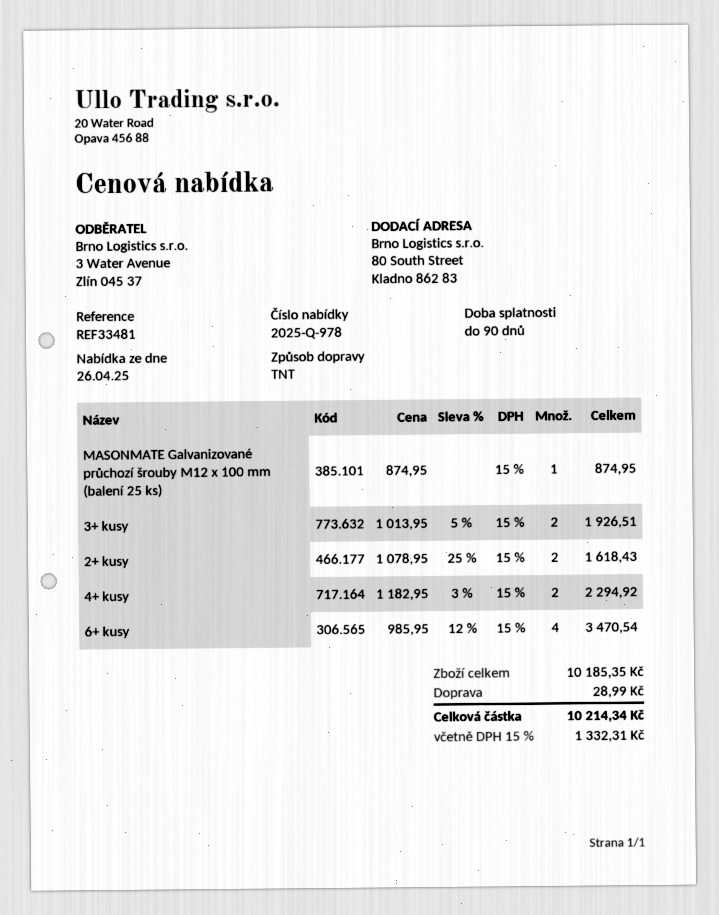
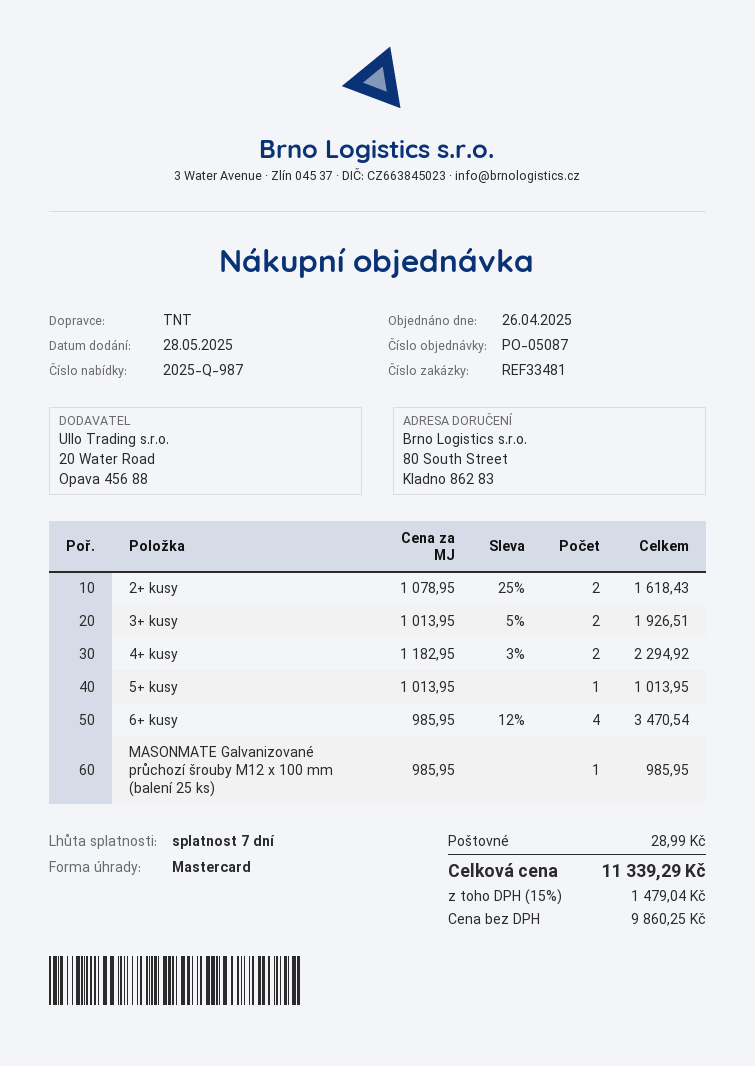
quote number: 2025-Q-978 -> 2025-Q-987
payment terms: 90 days -> 7 days
MASONMATE Galvanizované průchozí šrouby M12 x 100 mm (balení 25 ks): 1 x 874.95 = 874.95 -> 1 x 985.95 = 985.95
5+ kusy: none -> 1 x 1013.95 = 1013.95
tax: 15% = 1332.31 -> 15% = 1479.04
total: 10214.34 -> 11339.29

